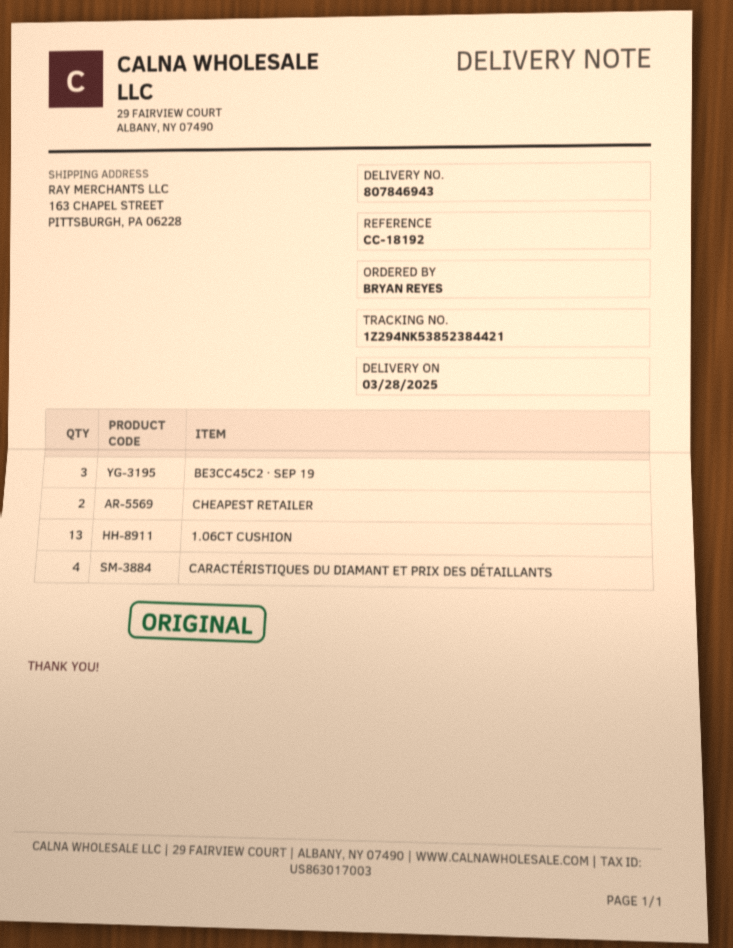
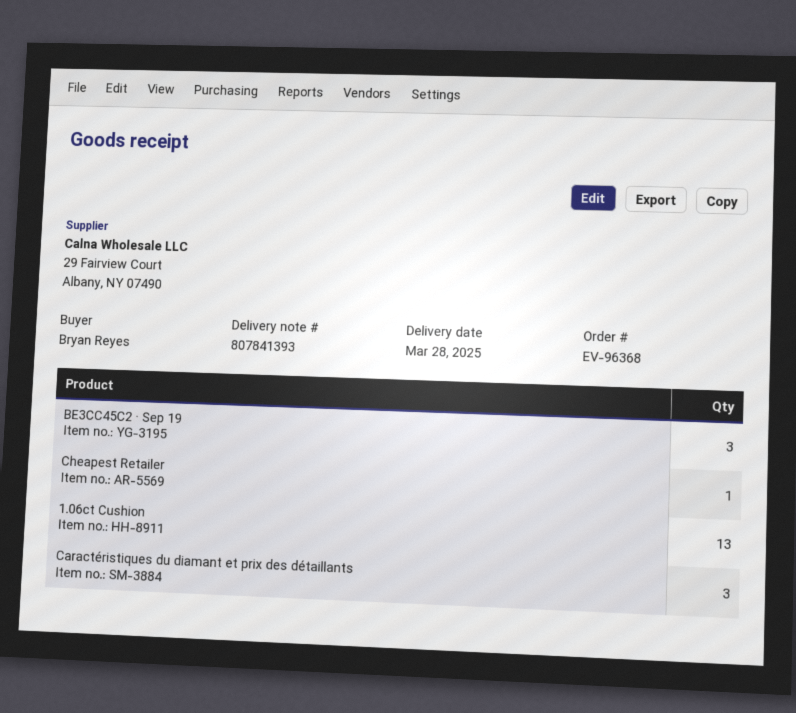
delivery note number: 807846943 -> 807841393
CHEAPEST RETAILER: 2 -> 1
CARACTÉRISTIQUES DU DIAMANT ET PRIX DES DÉTAILLANTS: 4 -> 3

